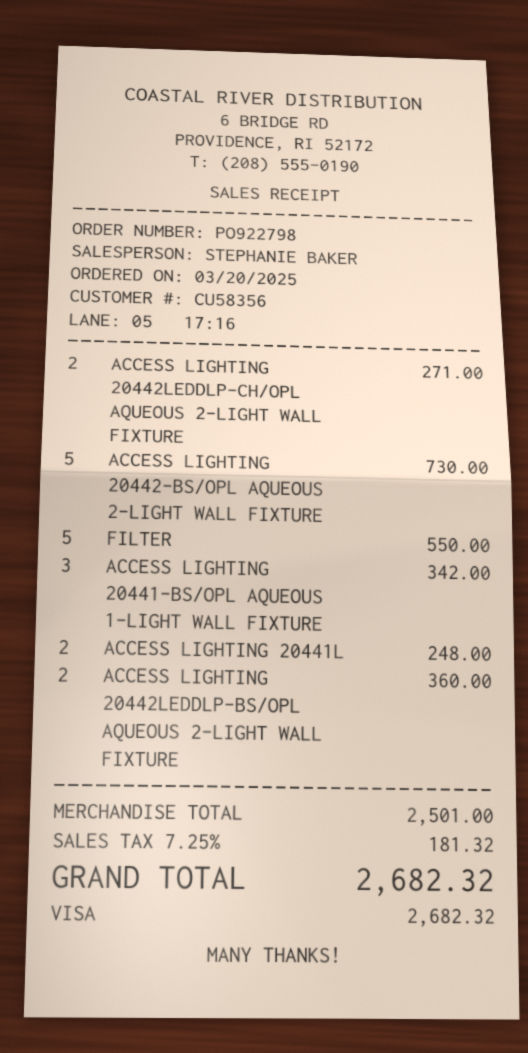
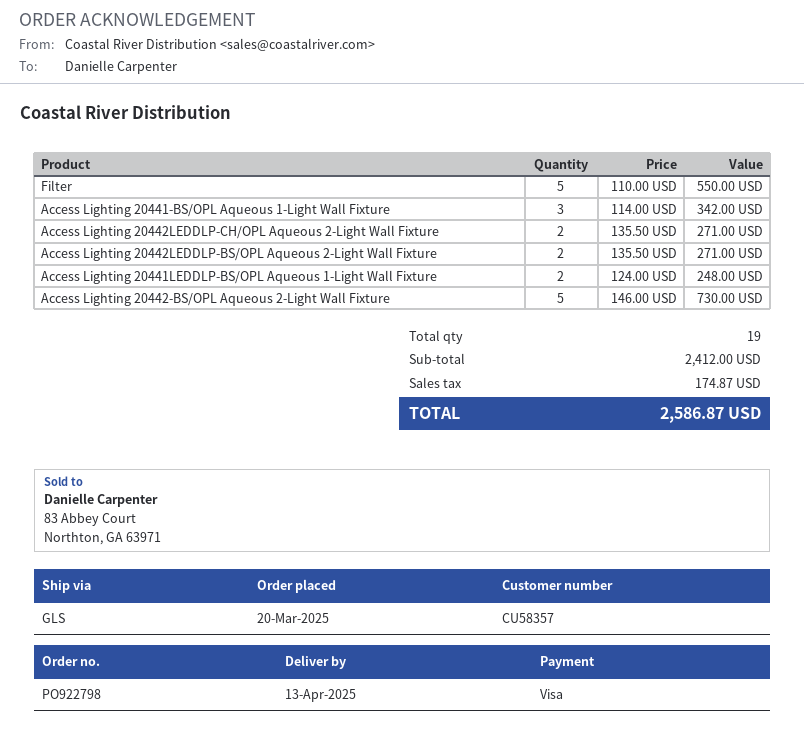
customer number: CU58356 -> CU58357
ACCESS LIGHTING 20442LEDDLP-BS/OPL AQUEOUS 2-LIGHT WALL FIXTURE: 2 for 360.00 -> 2 for 271.00
subtotal: 2501.00 -> 2412.00
tax: 181.32 -> 174.87
total: 2682.32 -> 2586.87

